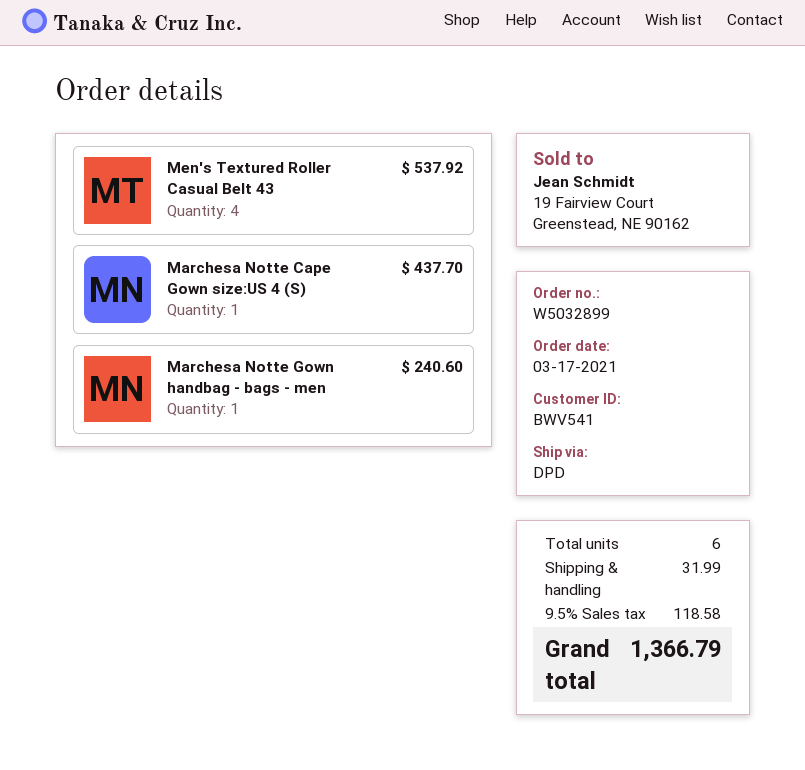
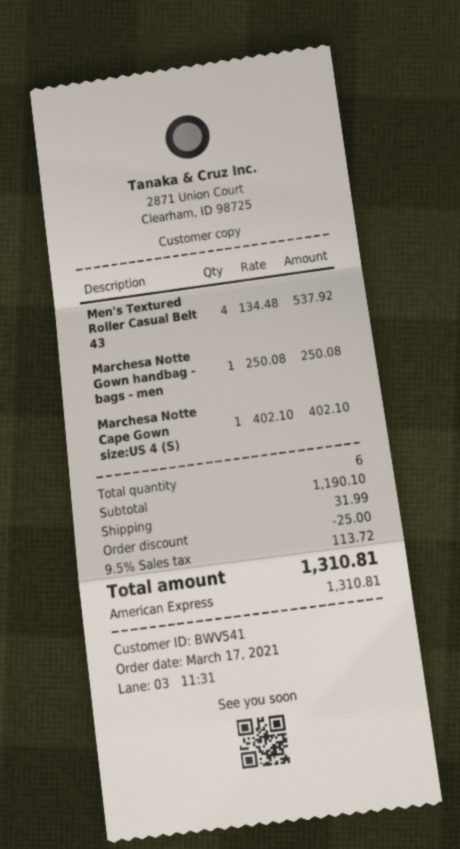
Marchesa Notte Cape Gown size:US 4 (S): 1 for 437.70 -> 1 for 402.10
Marchesa Notte Gown handbag - bags - men: 1 for 240.60 -> 1 for 250.08
discount: none -> 25.00
tax: 9.5% = 118.58 -> 9.5% = 113.72
total: 1366.79 -> 1310.81

